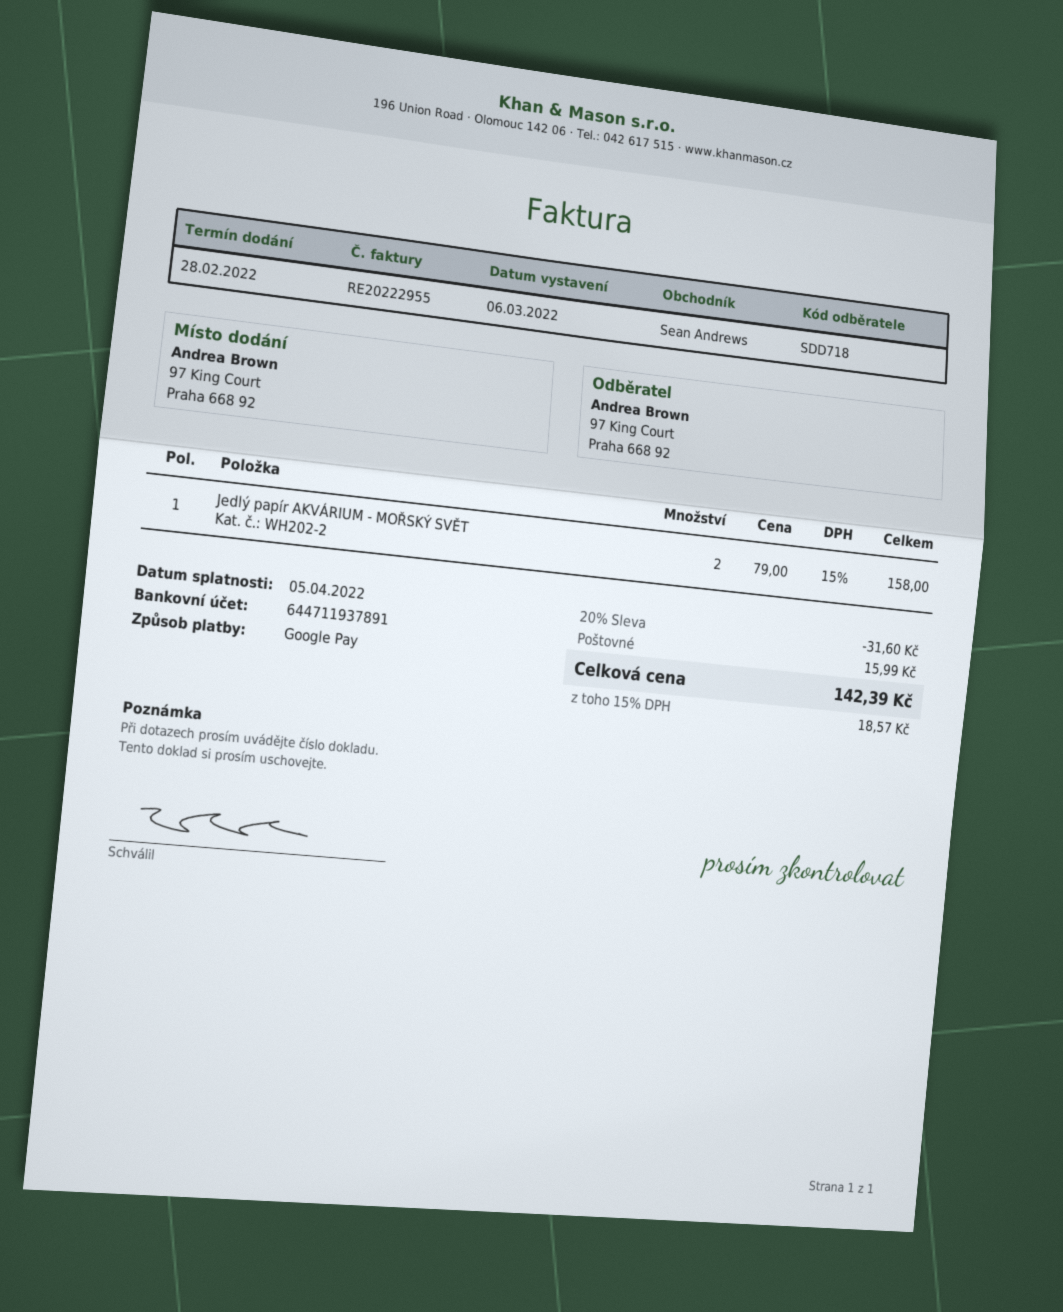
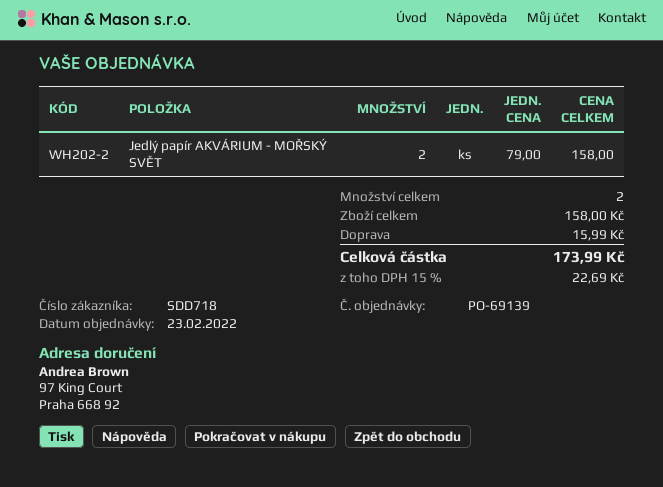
discount: 20% = 31.60 -> none
tax: 15% = 18.57 -> 15% = 22.69
total: 142.39 -> 173.99

